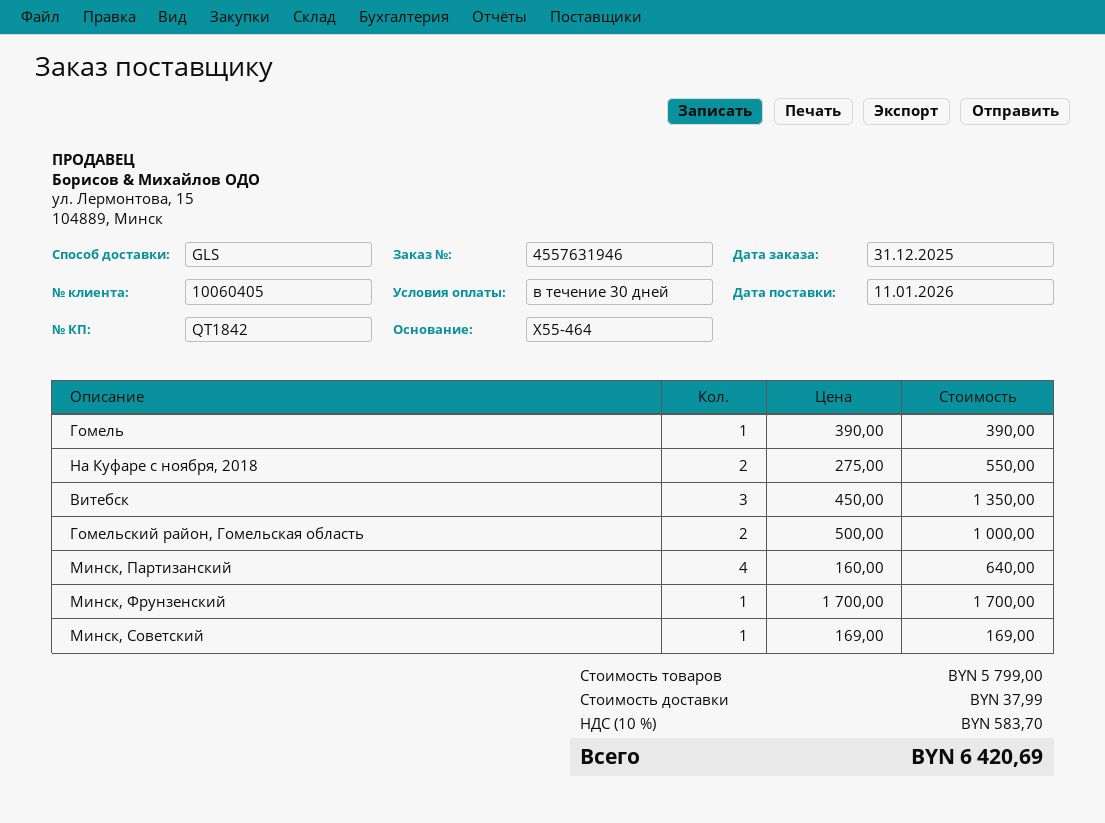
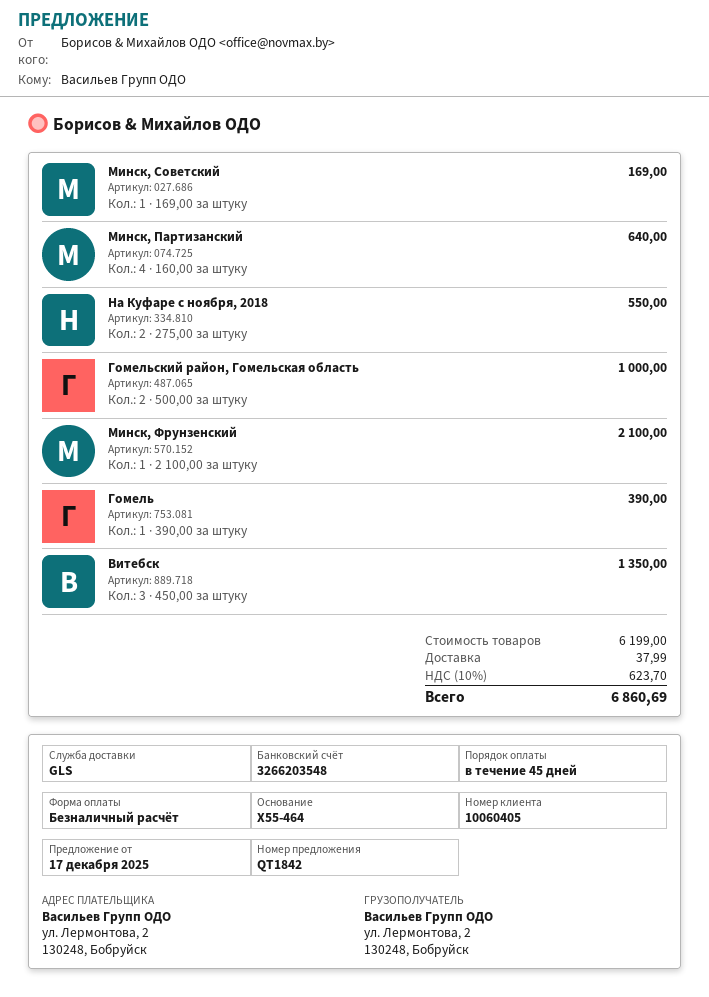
payment terms: 30 days -> 45 days
Минск, Фрунзенский: 1 x 1700.00 = 1700.00 -> 1 x 2100.00 = 2100.00
subtotal: 5799.00 -> 6199.00
tax: 10% = 583.70 -> 10% = 623.70
total: 6420.69 -> 6860.69

